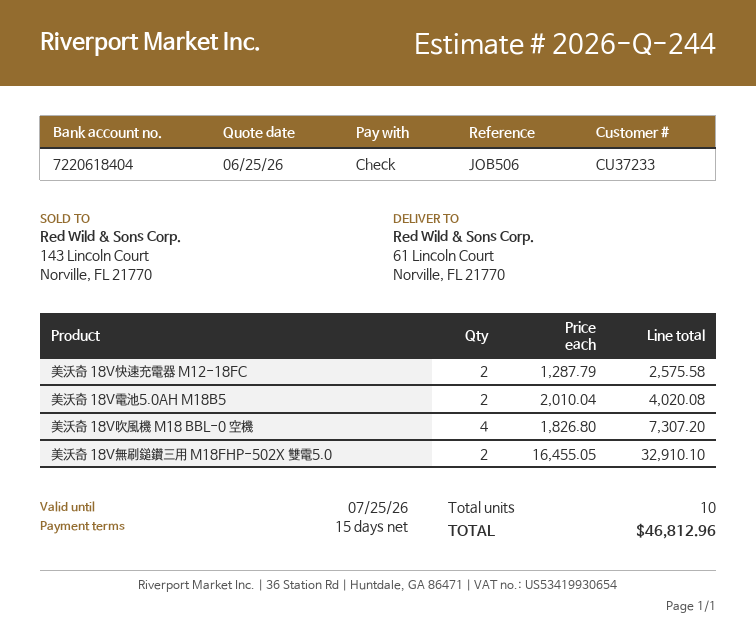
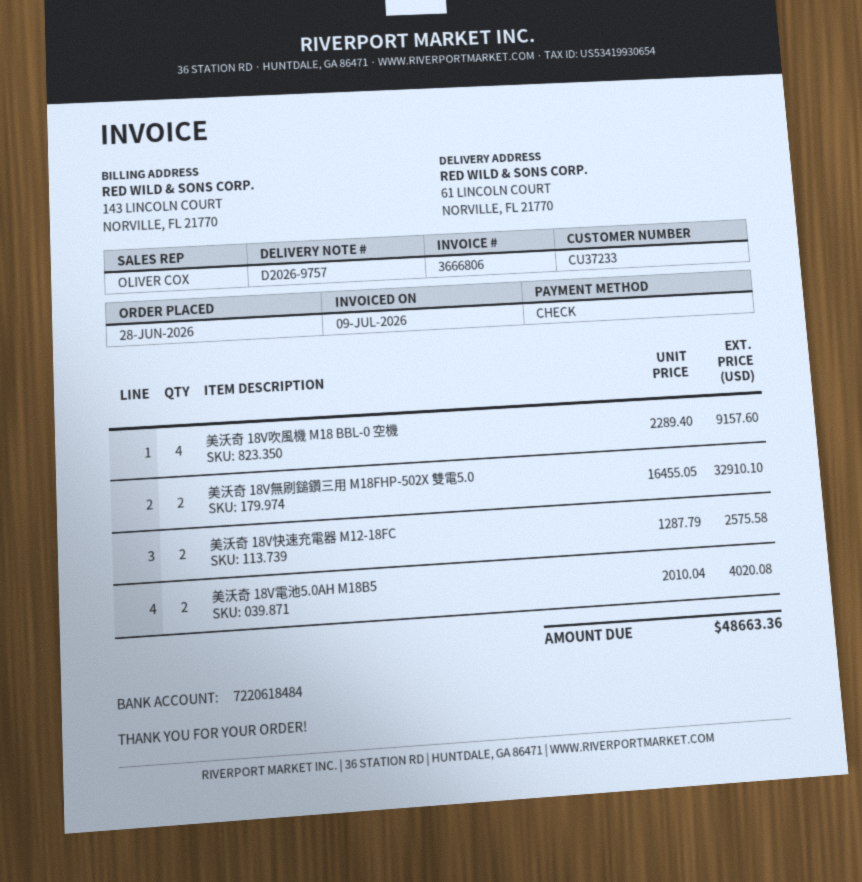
bank account: 7220618404 -> 7220618484
美沃奇 18V吹風機 M18 BBL-0 空機: 4 x 1826.80 = 7307.20 -> 4 x 2289.40 = 9157.60
total: 46812.96 -> 48663.36

